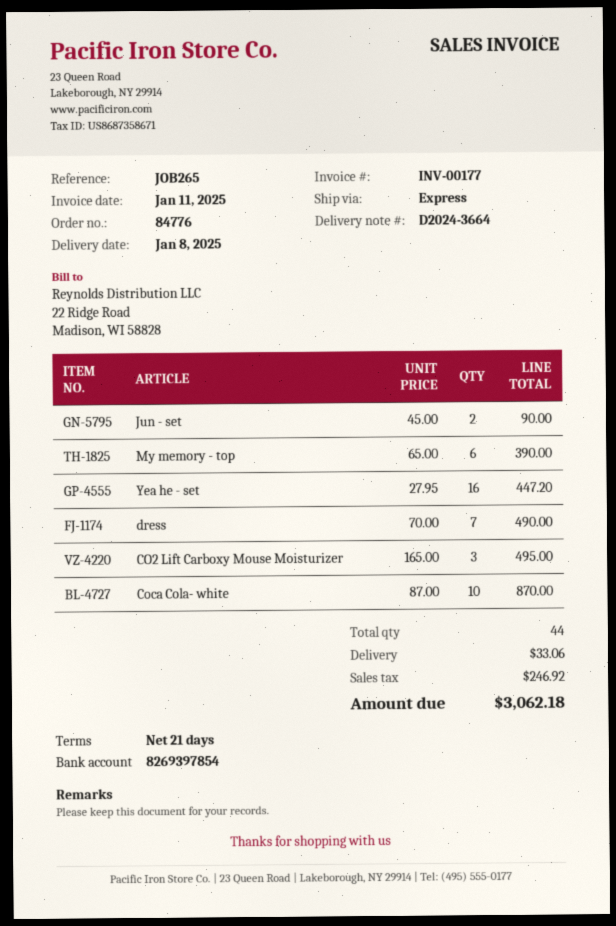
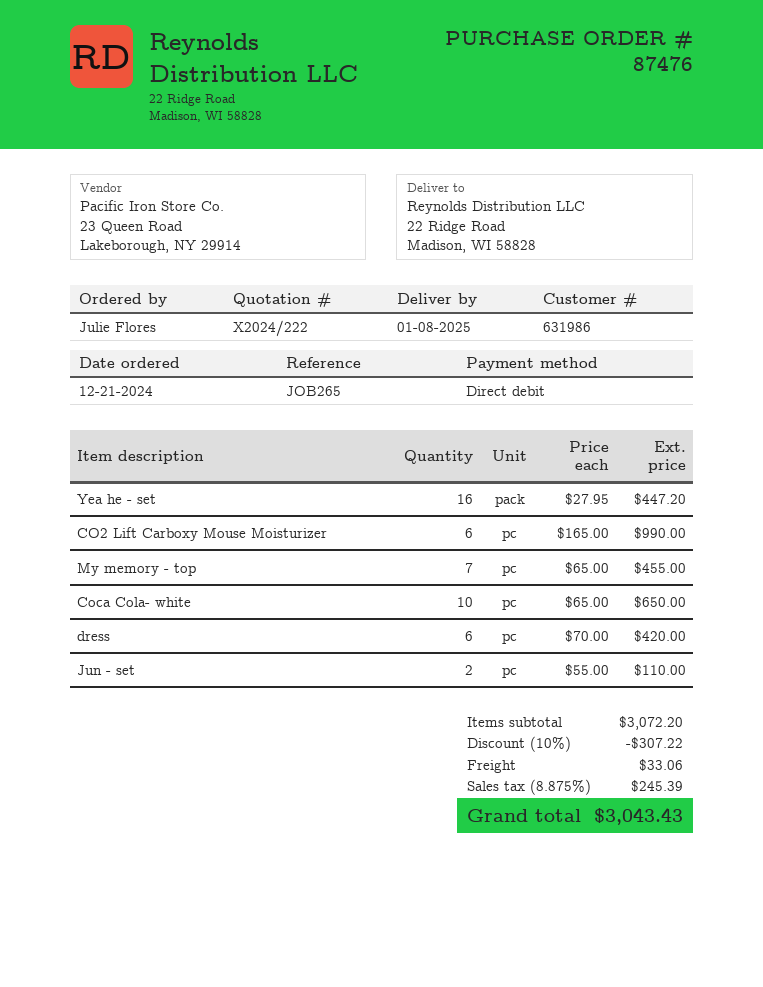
order number: 84776 -> 87476
Jun - set: 2 x 45.00 = 90.00 -> 2 x 55.00 = 110.00
My memory - top: 6 x 65.00 = 390.00 -> 7 x 65.00 = 455.00
dress: 7 x 70.00 = 490.00 -> 6 x 70.00 = 420.00
CO2 Lift Carboxy Mouse Moisturizer: 3 x 165.00 = 495.00 -> 6 x 165.00 = 990.00
Coca Cola- white: 10 x 87.00 = 870.00 -> 10 x 65.00 = 650.00
discount: none -> 10% = 307.22
tax: 246.92 -> 245.39
total: 3062.18 -> 3043.43

